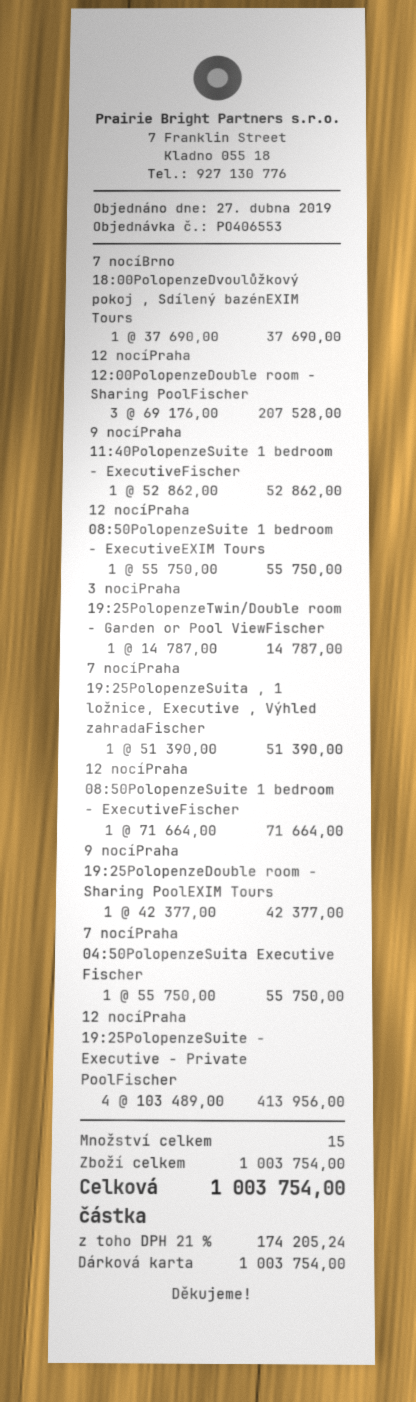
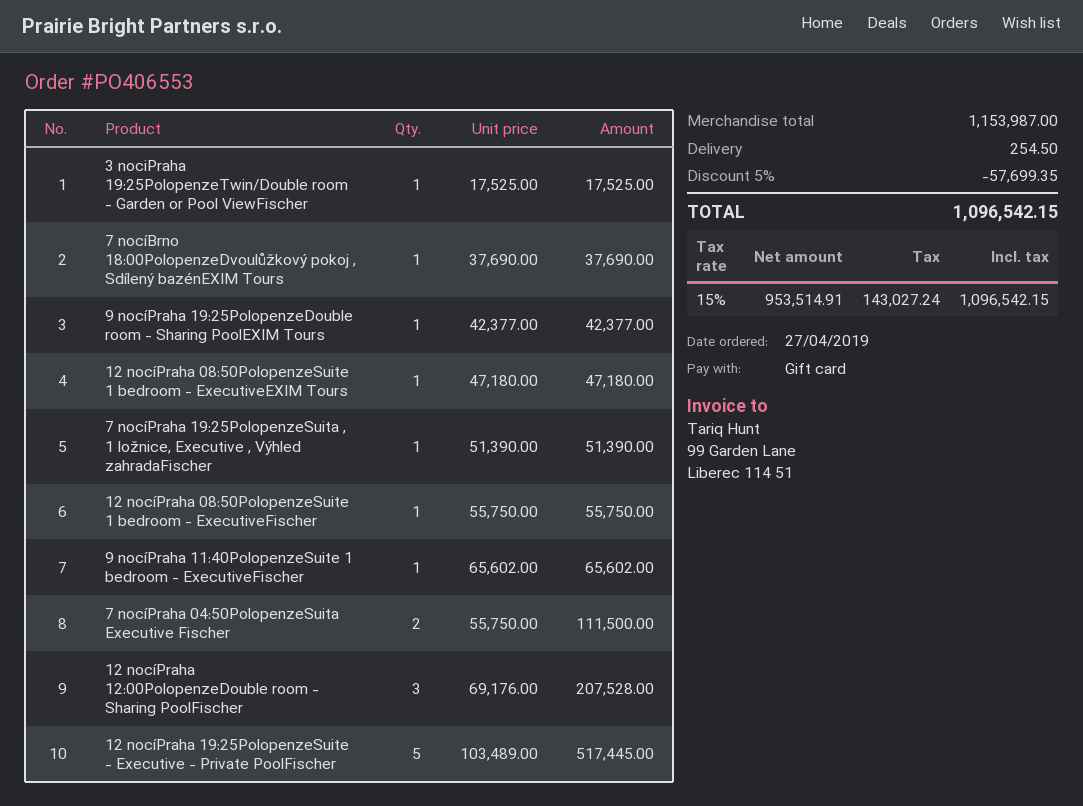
9 nocíPraha 11:40PolopenzeSuite 1 bedroom - ExecutiveFischer: 1 x 52862.00 = 52862.00 -> 1 x 65602.00 = 65602.00
12 nocíPraha 08:50PolopenzeSuite 1 bedroom - ExecutiveEXIM Tours: 1 x 55750.00 = 55750.00 -> 1 x 47180.00 = 47180.00
3 nociPraha 19:25PolopenzeTwin/Double room - Garden or Pool ViewFischer: 1 x 14787.00 = 14787.00 -> 1 x 17525.00 = 17525.00
12 nocíPraha 08:50PolopenzeSuite 1 bedroom - ExecutiveFischer: 1 x 71664.00 = 71664.00 -> 1 x 55750.00 = 55750.00
7 nocíPraha 04:50PolopenzeSuita Executive Fischer: 1 x 55750.00 = 55750.00 -> 2 x 55750.00 = 111500.00
12 nocíPraha 19:25PolopenzeSuite - Executive - Private PoolFischer: 4 x 103489.00 = 413956.00 -> 5 x 103489.00 = 517445.00
subtotal: 1003754.00 -> 1153987.00
discount: none -> 5% = 57699.35
shipping: none -> 254.50
tax: 21% = 174205.24 -> 15% = 143027.24
total: 1003754.00 -> 1096542.15

